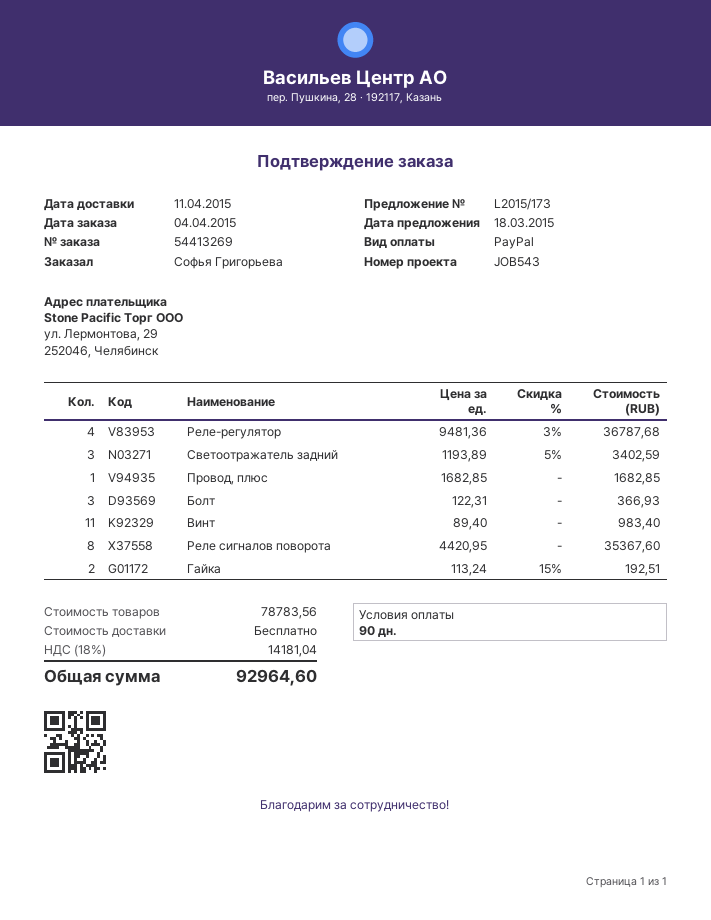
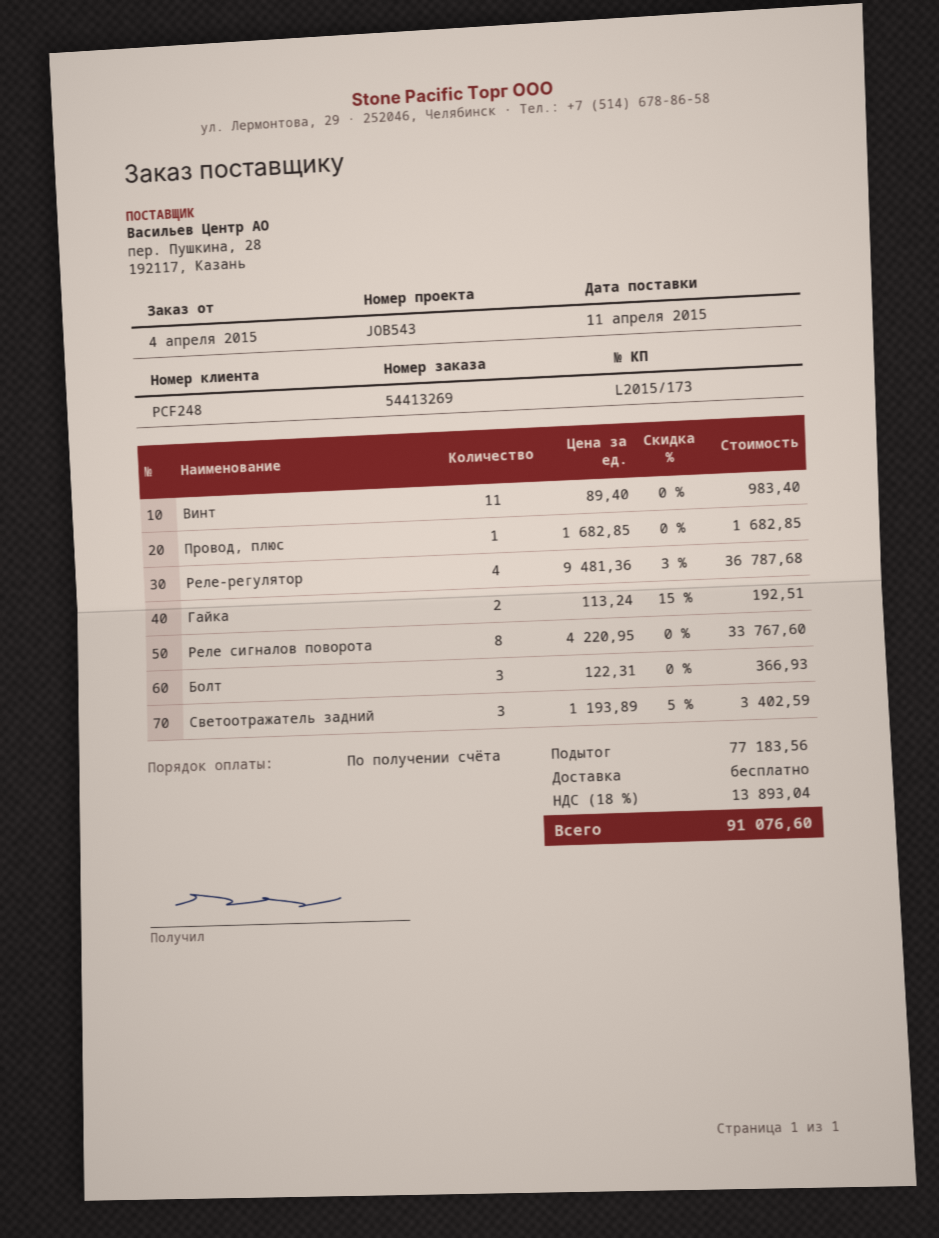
payment terms: 90 days -> on receipt
Реле сигналов поворота: 8 x 4420.95 = 35367.60 -> 8 x 4220.95 = 33767.60
subtotal: 78783.56 -> 77183.56
tax: 18% = 14181.04 -> 18% = 13893.04
total: 92964.60 -> 91076.60

